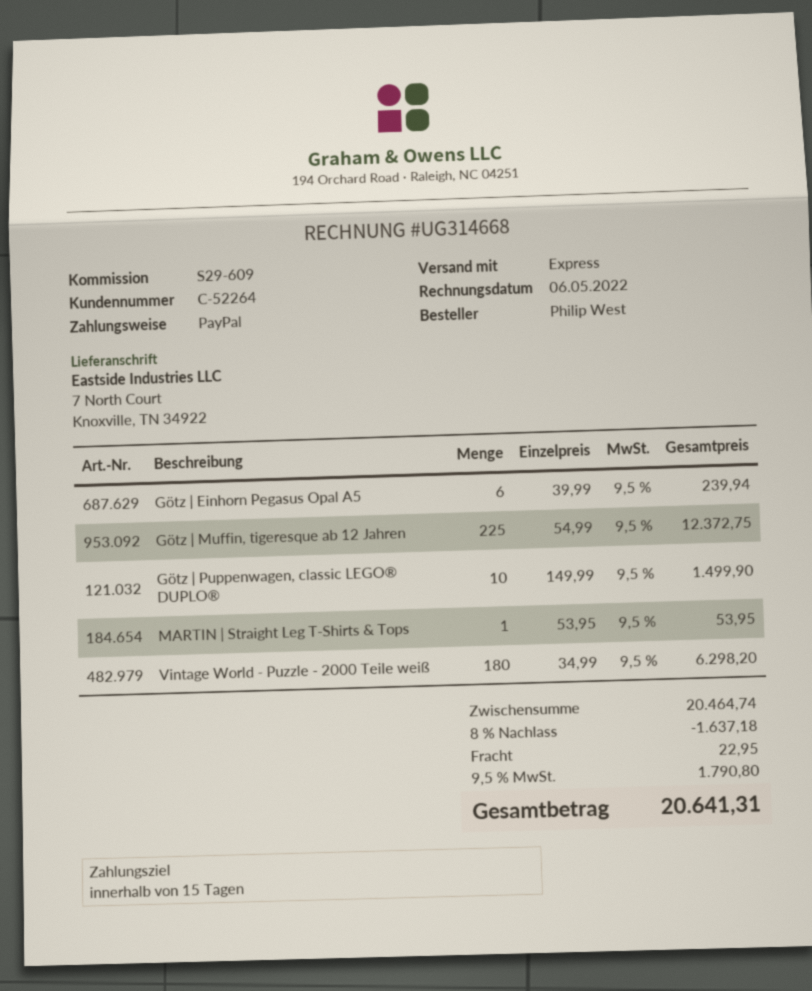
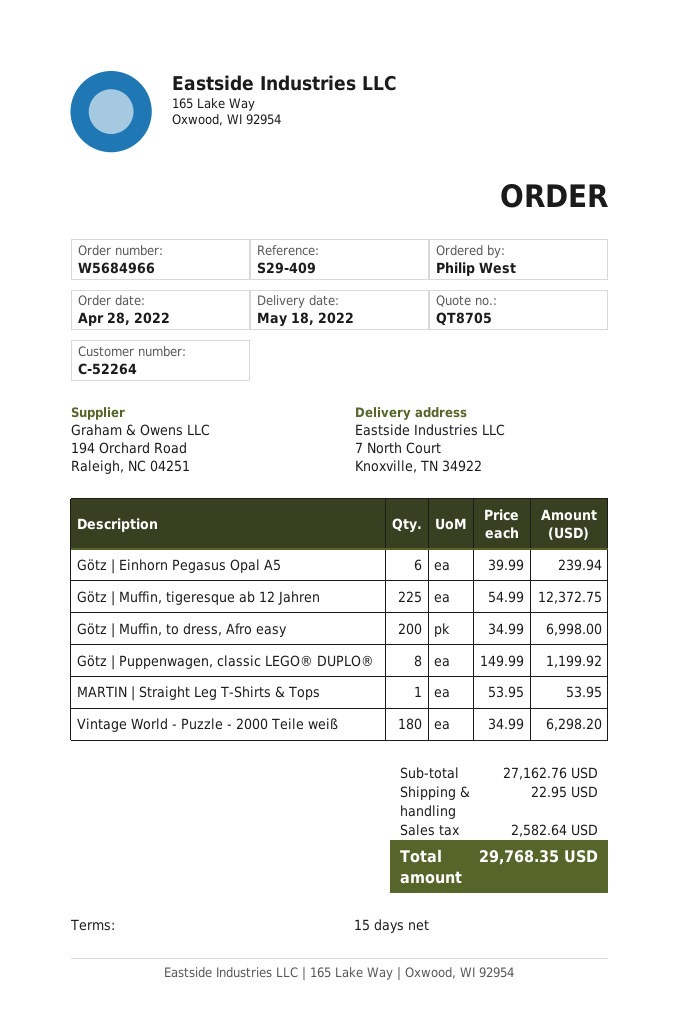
reference: S29-609 -> S29-409
Götz | Puppenwagen, classic LEGO® DUPLO®: 10 x 149.99 = 1499.90 -> 8 x 149.99 = 1199.92
Götz | Muffin, to dress, Afro easy: none -> 200 x 34.99 = 6998.00
subtotal: 20464.74 -> 27162.76
discount: 8% = 1637.18 -> none
tax: 1790.80 -> 2582.64
total: 20641.31 -> 29768.35

